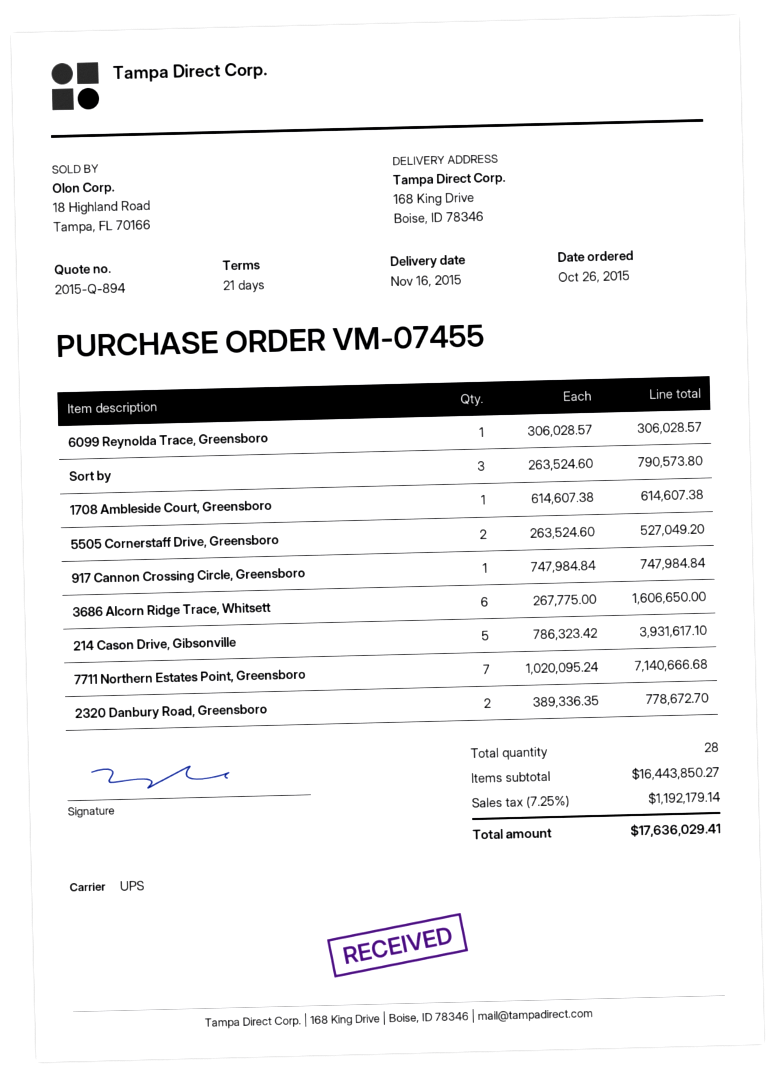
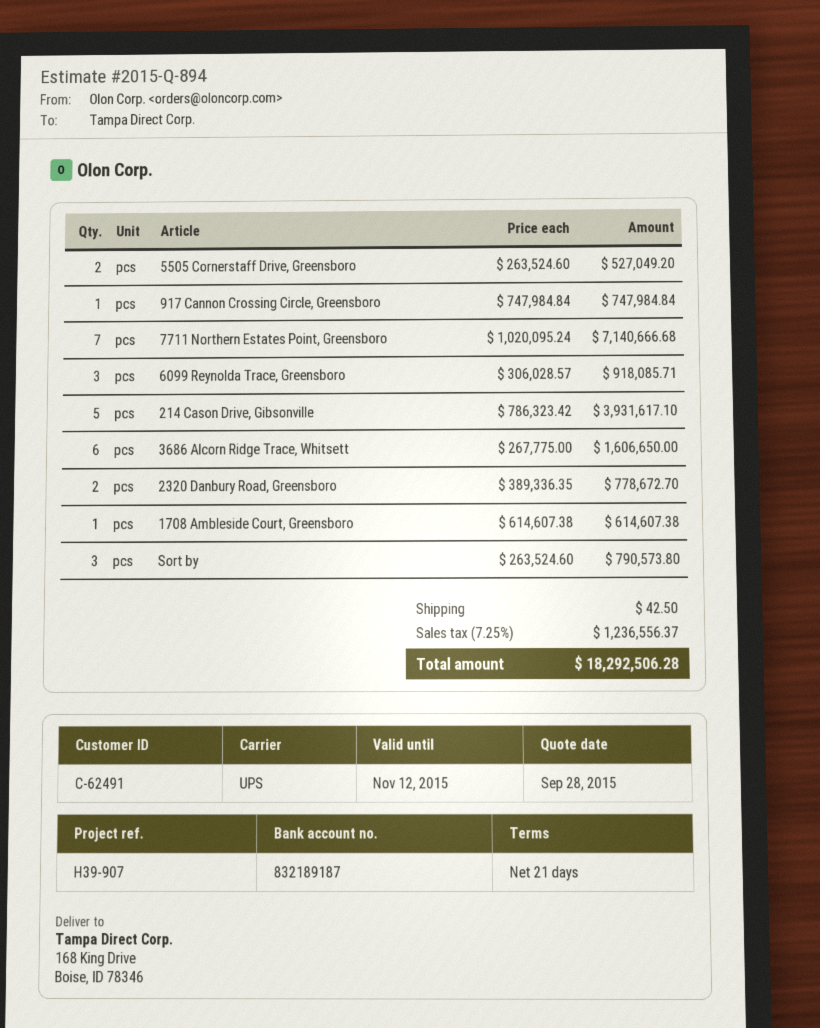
6099 Reynolda Trace, Greensboro: 1 x 306028.57 = 306028.57 -> 3 x 306028.57 = 918085.71
shipping: none -> 42.50
tax: 7.25% = 1192179.14 -> 7.25% = 1236556.37
total: 17636029.41 -> 18292506.28

